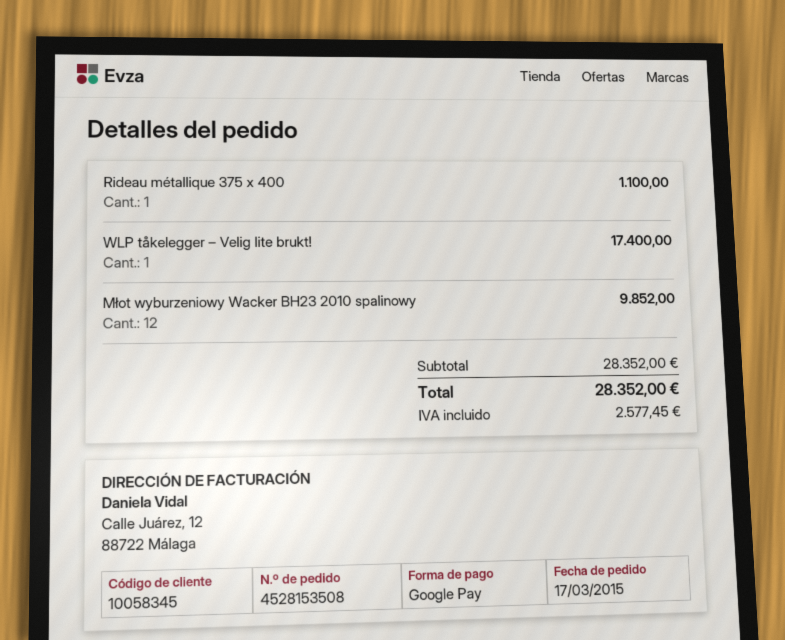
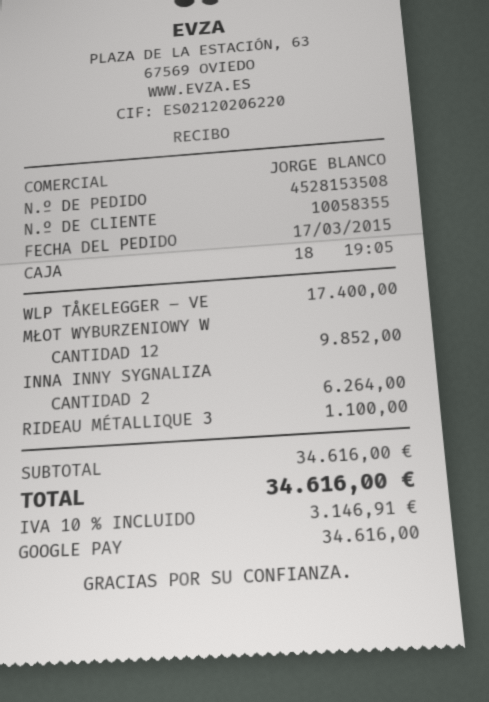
customer number: 10058345 -> 10058355
INNA INNY SYGNALIZA: none -> 2 for 6264.00
subtotal: 28352.00 -> 34616.00
tax: 2577.45 -> 3146.91
total: 28352.00 -> 34616.00

